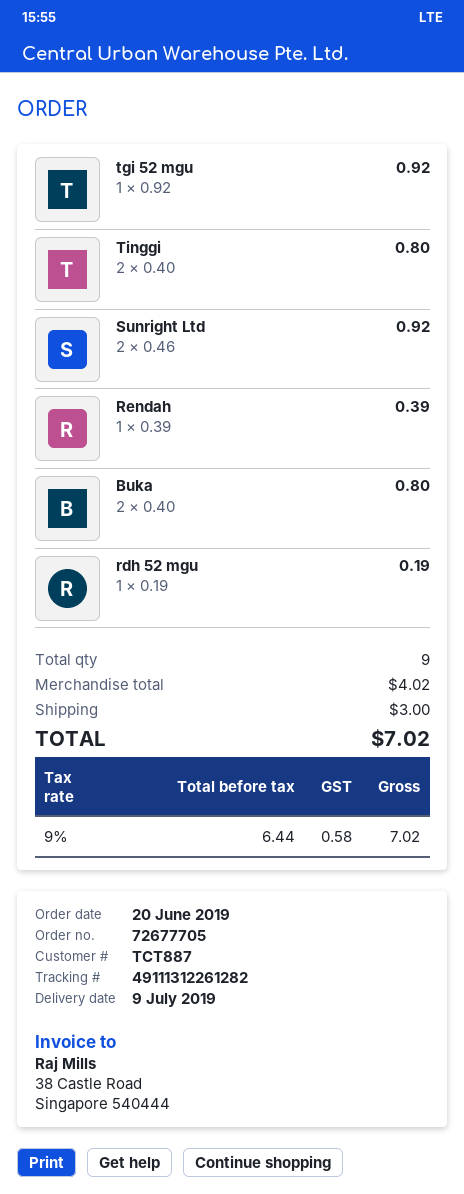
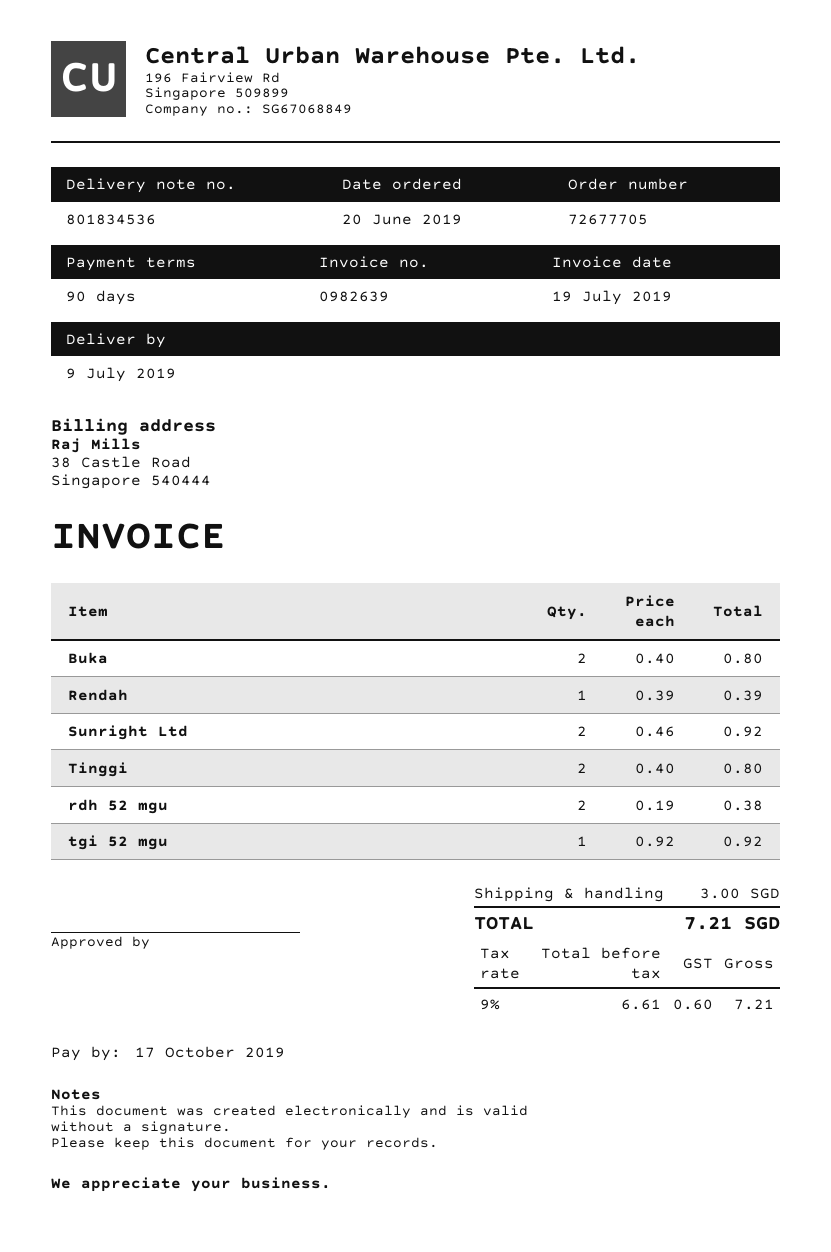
rdh 52 mgu: 1 x 0.19 = 0.19 -> 2 x 0.19 = 0.38
net: 6.44 -> 6.61
tax: 9% = 0.58 -> 9% = 0.60
total: 7.02 -> 7.21

